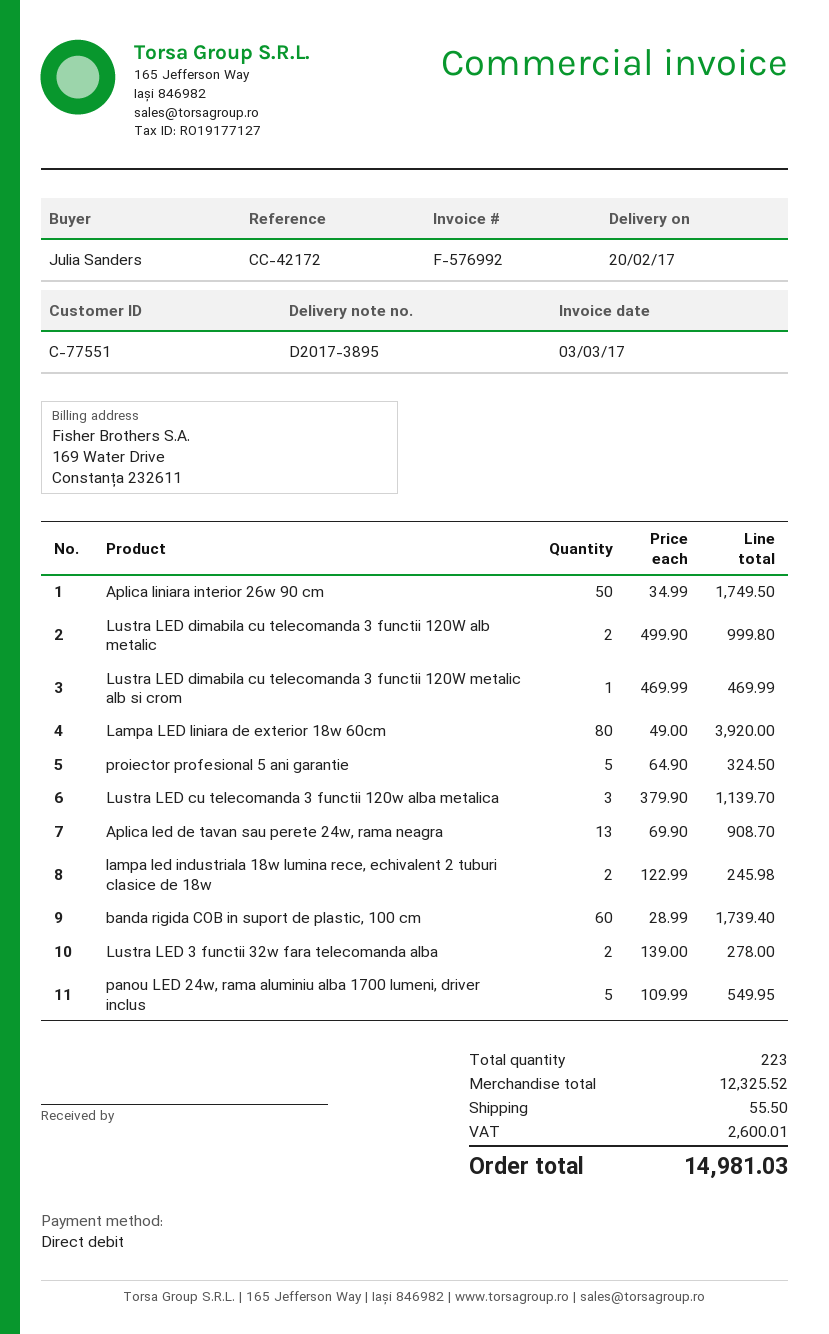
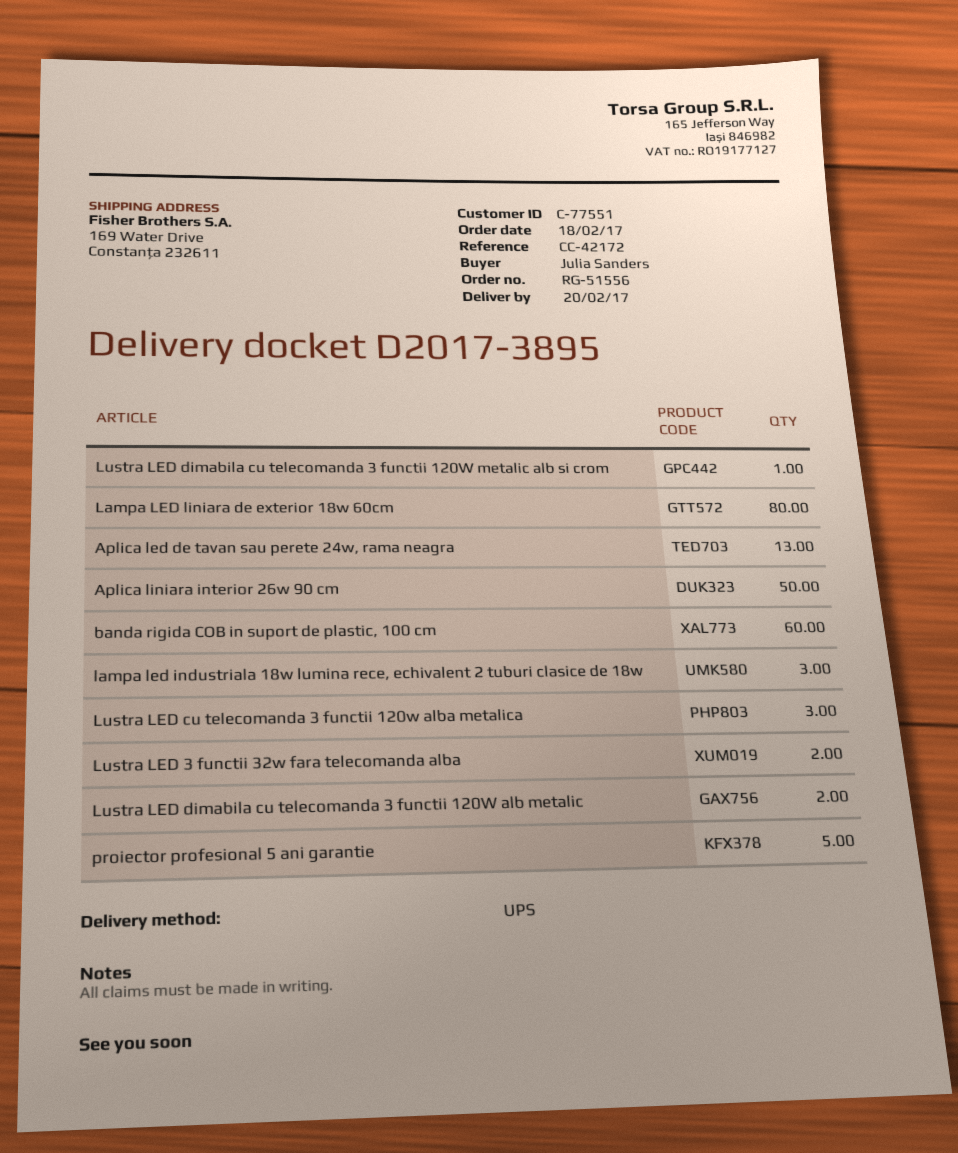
lampa led industriala 18w lumina rece, echivalent 2 tuburi clasice de 18w: 2 -> 3
panou LED 24w, rama aluminiu alba 1700 lumeni, driver inclus: 5 -> none

